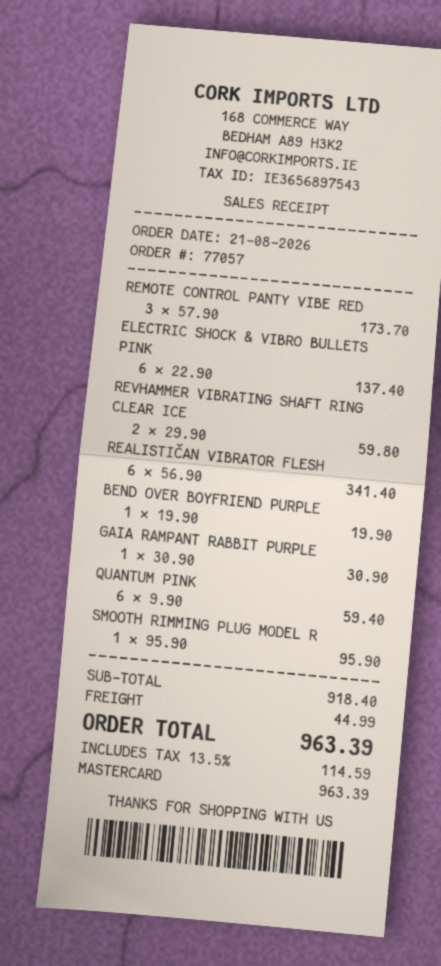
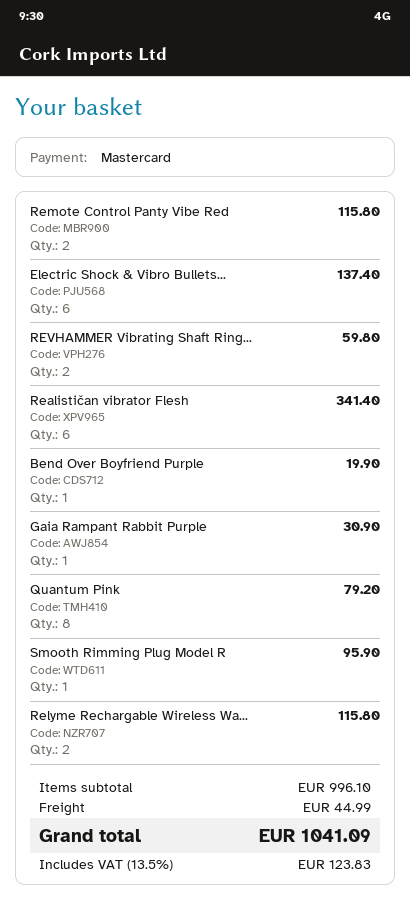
REMOTE CONTROL PANTY VIBE RED: 3 for 173.70 -> 2 for 115.80
QUANTUM PINK: 6 for 59.40 -> 8 for 79.20
Relyme Rechargable Wireless Wa...: none -> 2 for 115.80
subtotal: 918.40 -> 996.10
tax: 13.5% = 114.59 -> 13.5% = 123.83
total: 963.39 -> 1041.09

